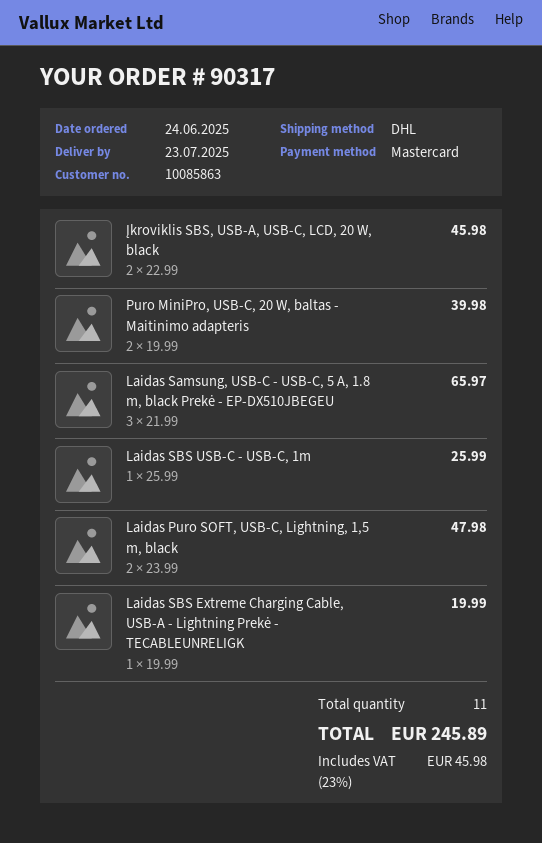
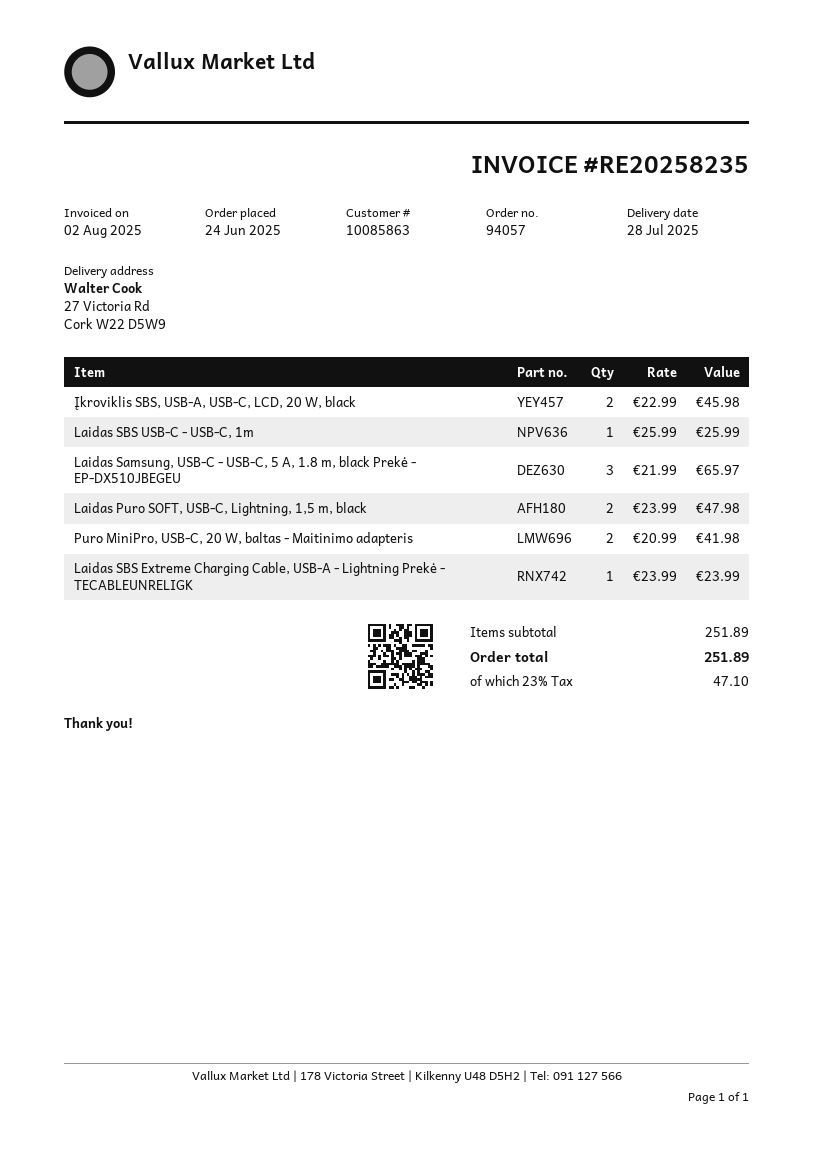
order number: 90317 -> 94057
delivery date: 2025-07-23 -> 2025-07-28
Puro MiniPro, USB-C, 20 W, baltas - Maitinimo adapteris: 2 x 19.99 = 39.98 -> 2 x 20.99 = 41.98
Laidas SBS Extreme Charging Cable, USB-A - Lightning Prekė - TECABLEUNRELIGK: 1 x 19.99 = 19.99 -> 1 x 23.99 = 23.99
tax: 23% = 45.98 -> 23% = 47.10
total: 245.89 -> 251.89

